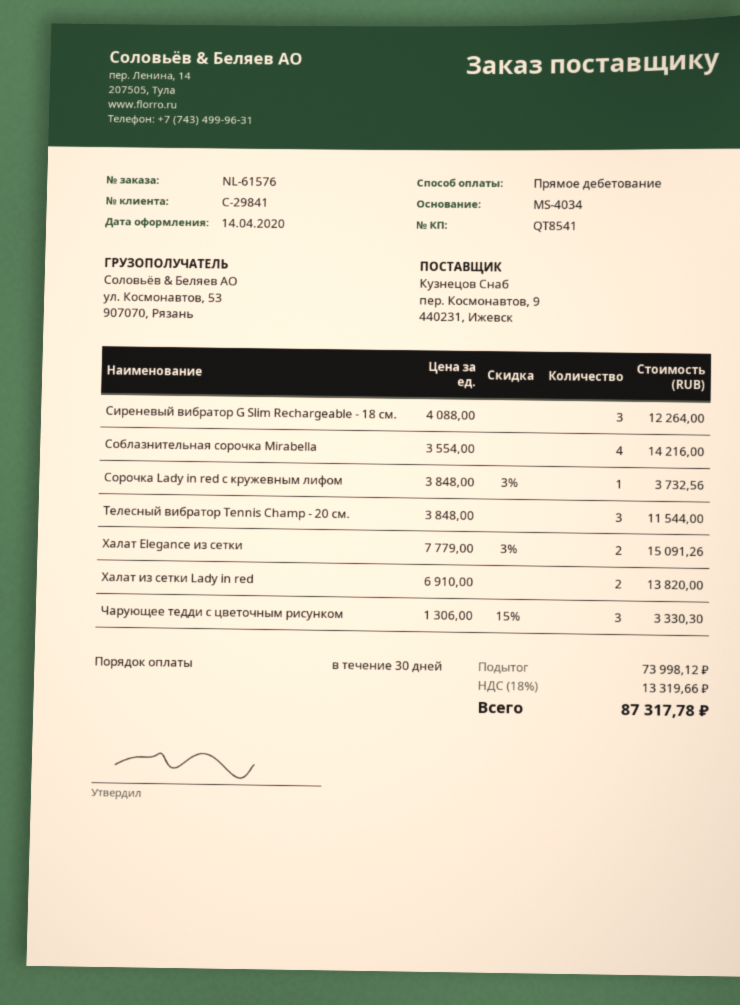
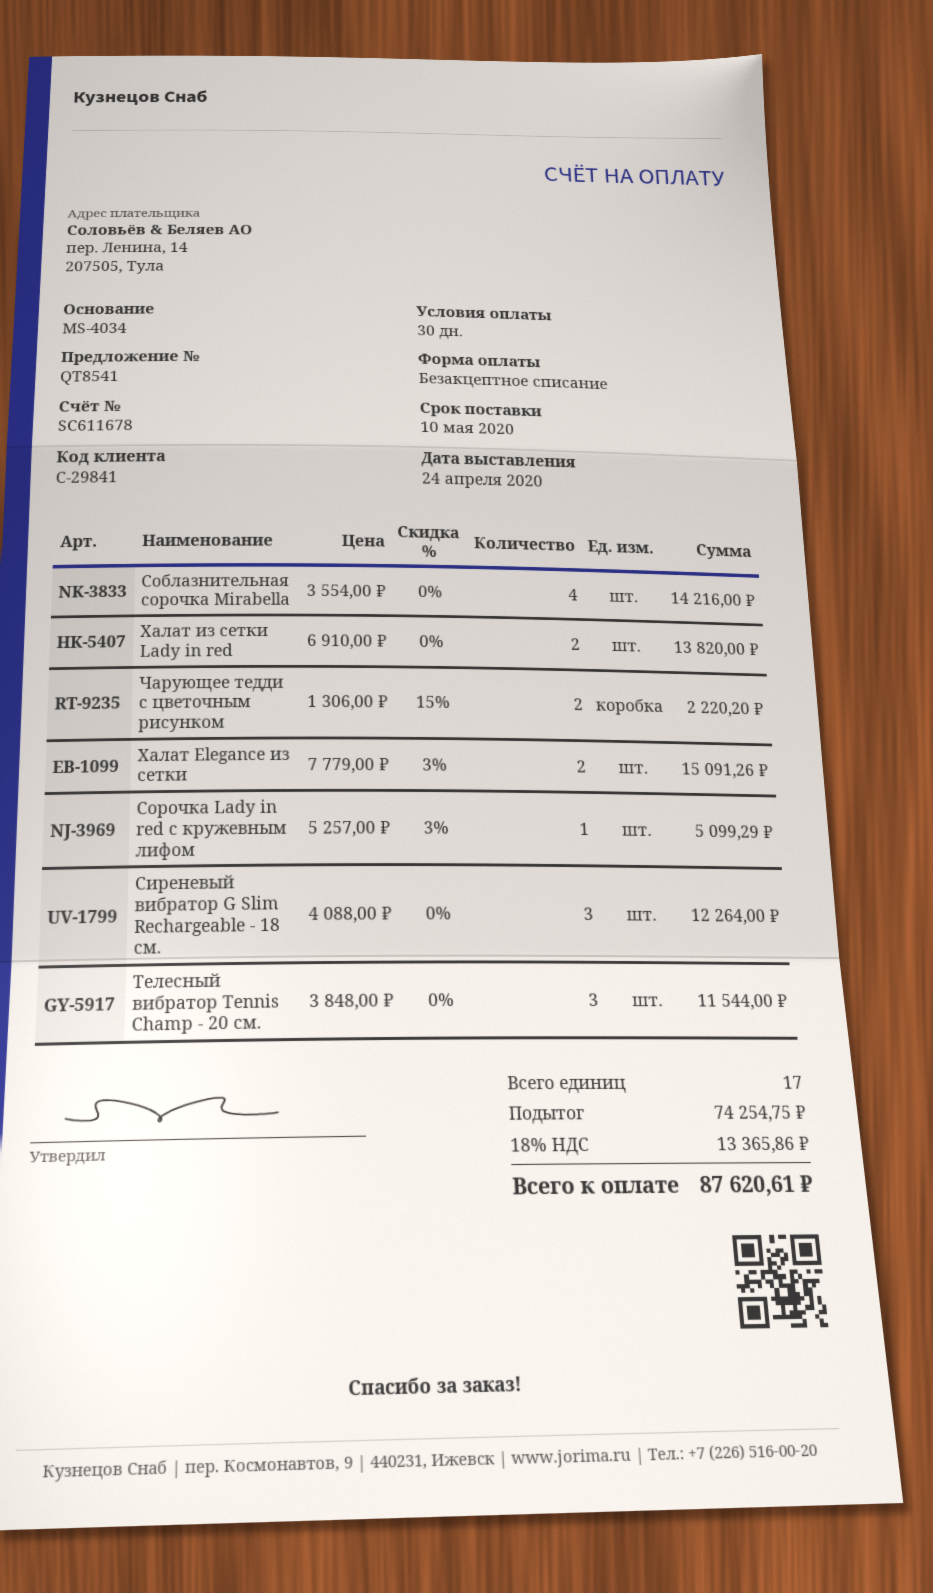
Сорочка Lady in red с кружевным лифом: 1 x 3848.00 - 3% = 3732.56 -> 1 x 5257.00 - 3% = 5099.29
Чарующее тедди с цветочным рисунком: 3 x 1306.00 - 15% = 3330.30 -> 2 x 1306.00 - 15% = 2220.20
subtotal: 73998.12 -> 74254.75
tax: 18% = 13319.66 -> 18% = 13365.86
total: 87317.78 -> 87620.61

